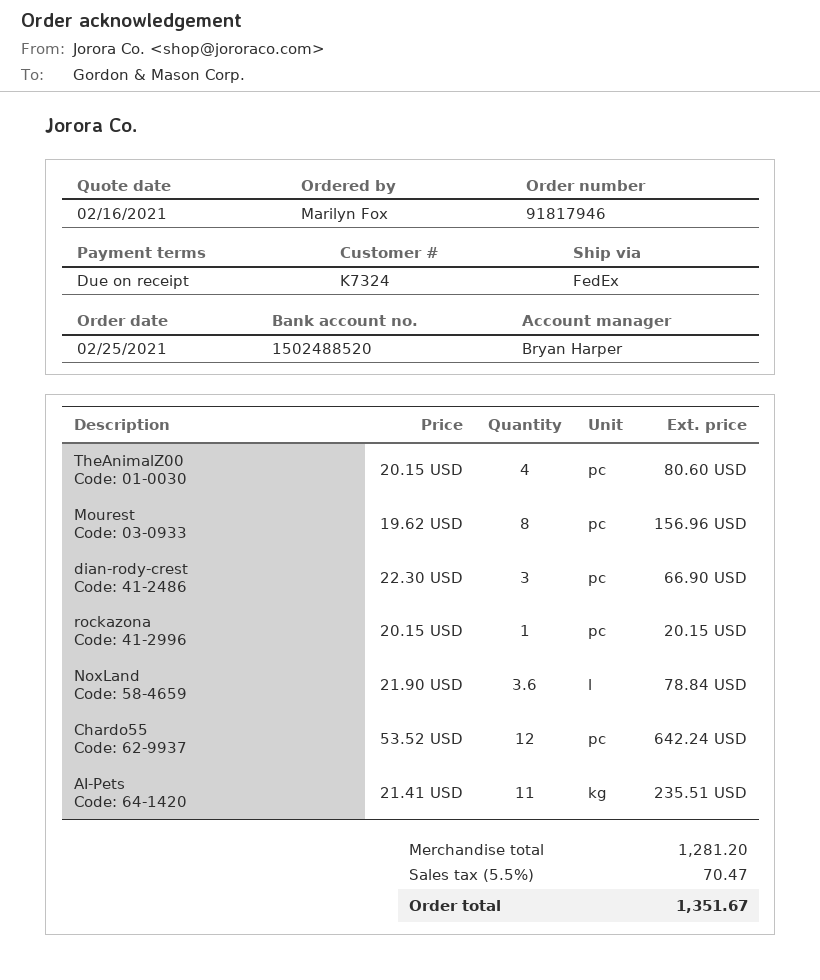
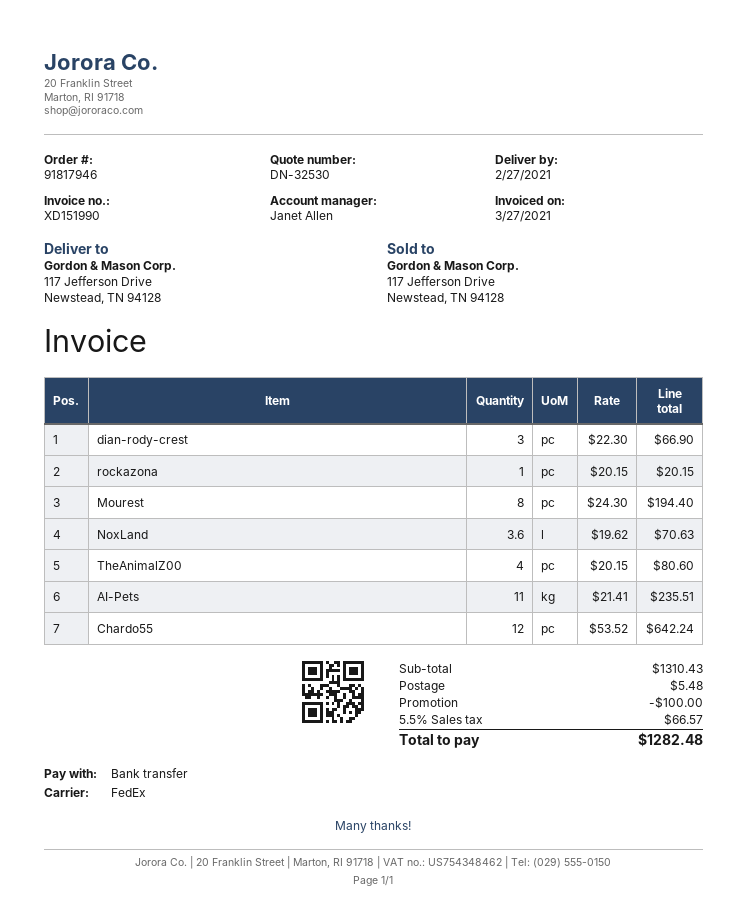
sales rep: Bryan Harper -> Janet Allen
Mourest: 8 x 19.62 = 156.96 -> 8 x 24.30 = 194.40
NoxLand: 3.6 x 21.90 = 78.84 -> 3.6 x 19.62 = 70.63
subtotal: 1281.20 -> 1310.43
discount: none -> 100.00
shipping: none -> 5.48
tax: 5.5% = 70.47 -> 5.5% = 66.57
total: 1351.67 -> 1282.48

